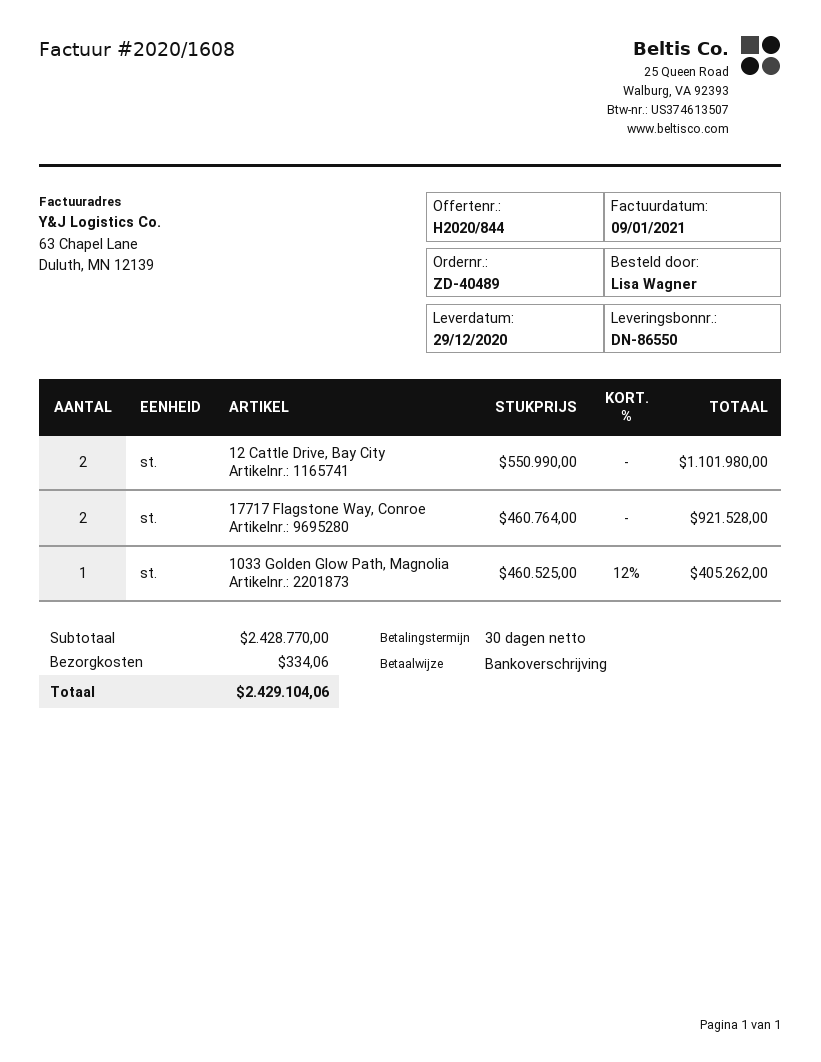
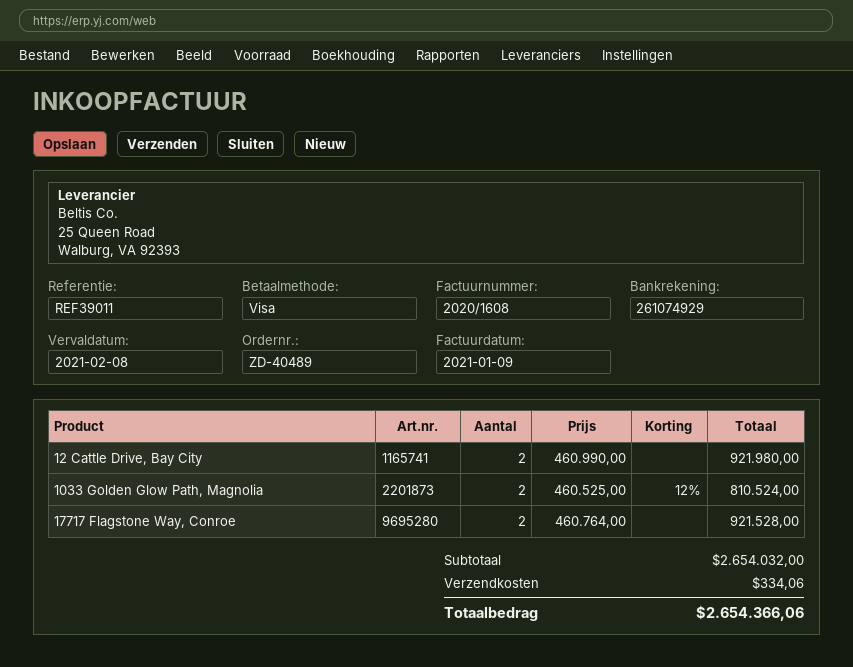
payment method: bank transfer -> Visa
12 Cattle Drive, Bay City: 2 x 550990.00 = 1101980.00 -> 2 x 460990.00 = 921980.00
1033 Golden Glow Path, Magnolia: 1 x 460525.00 - 12% = 405262.00 -> 2 x 460525.00 - 12% = 810524.00
subtotal: 2428770.00 -> 2654032.00
total: 2429104.06 -> 2654366.06

